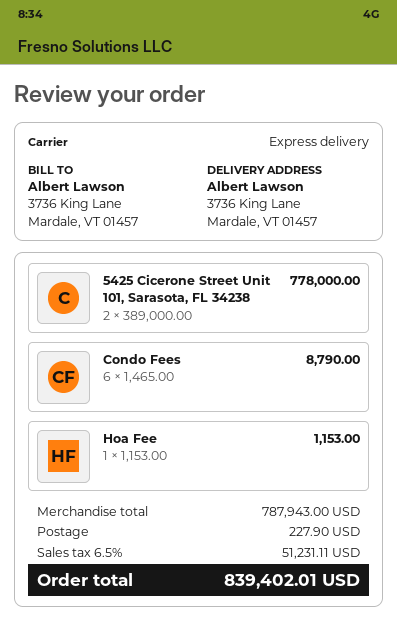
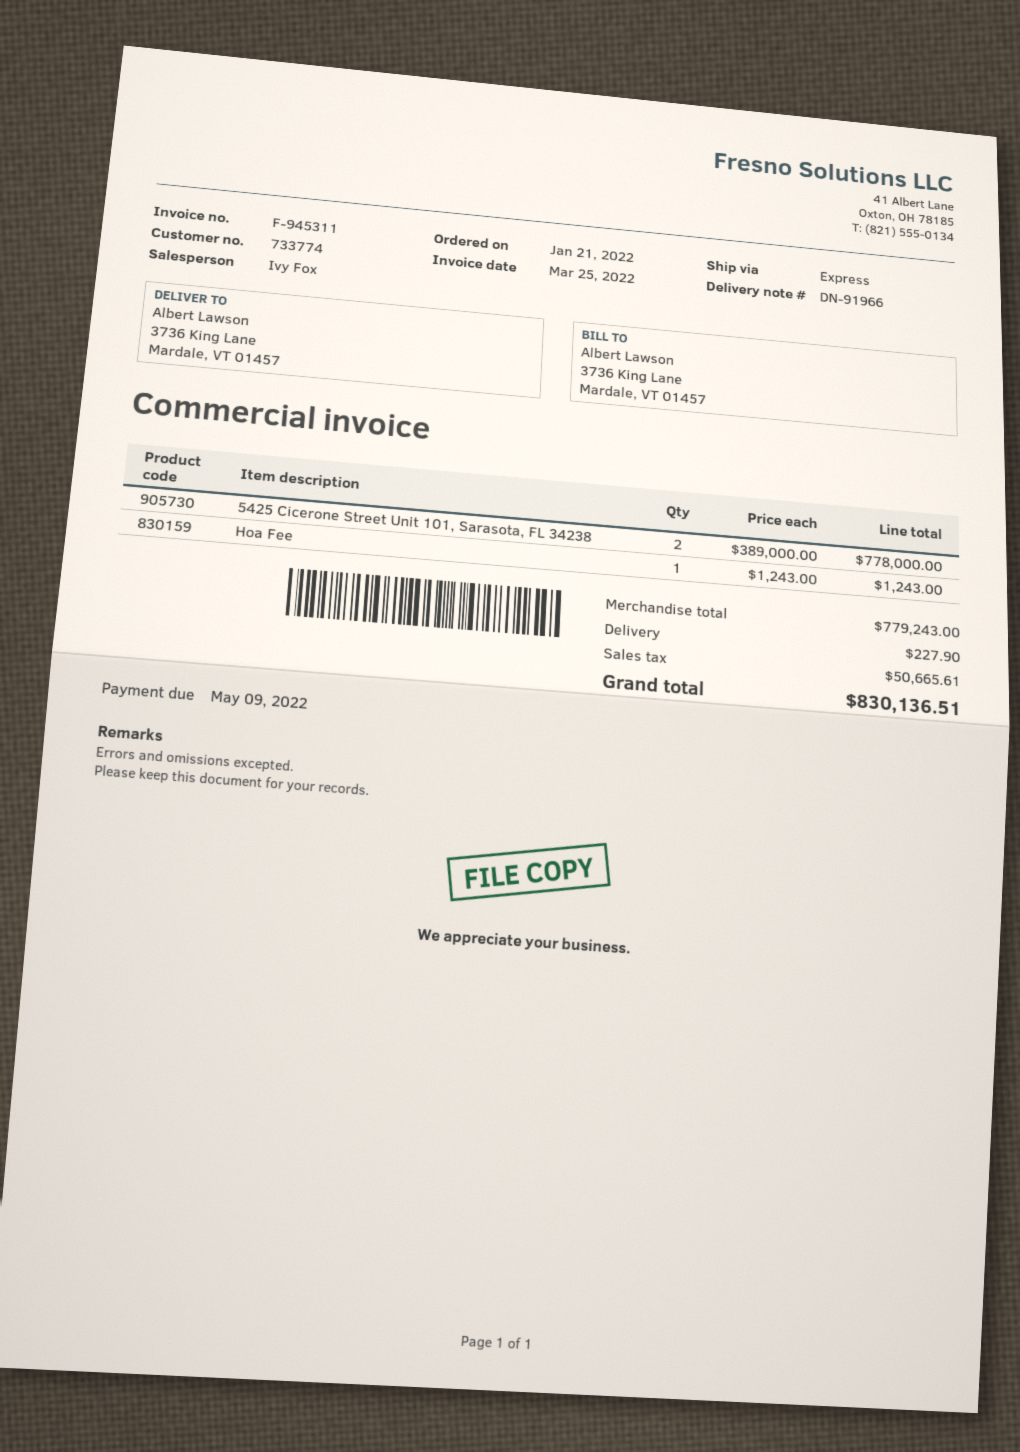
Condo Fees: 6 x 1465.00 = 8790.00 -> none
Hoa Fee: 1 x 1153.00 = 1153.00 -> 1 x 1243.00 = 1243.00
subtotal: 787943.00 -> 779243.00
tax: 51231.11 -> 50665.61
total: 839402.01 -> 830136.51

